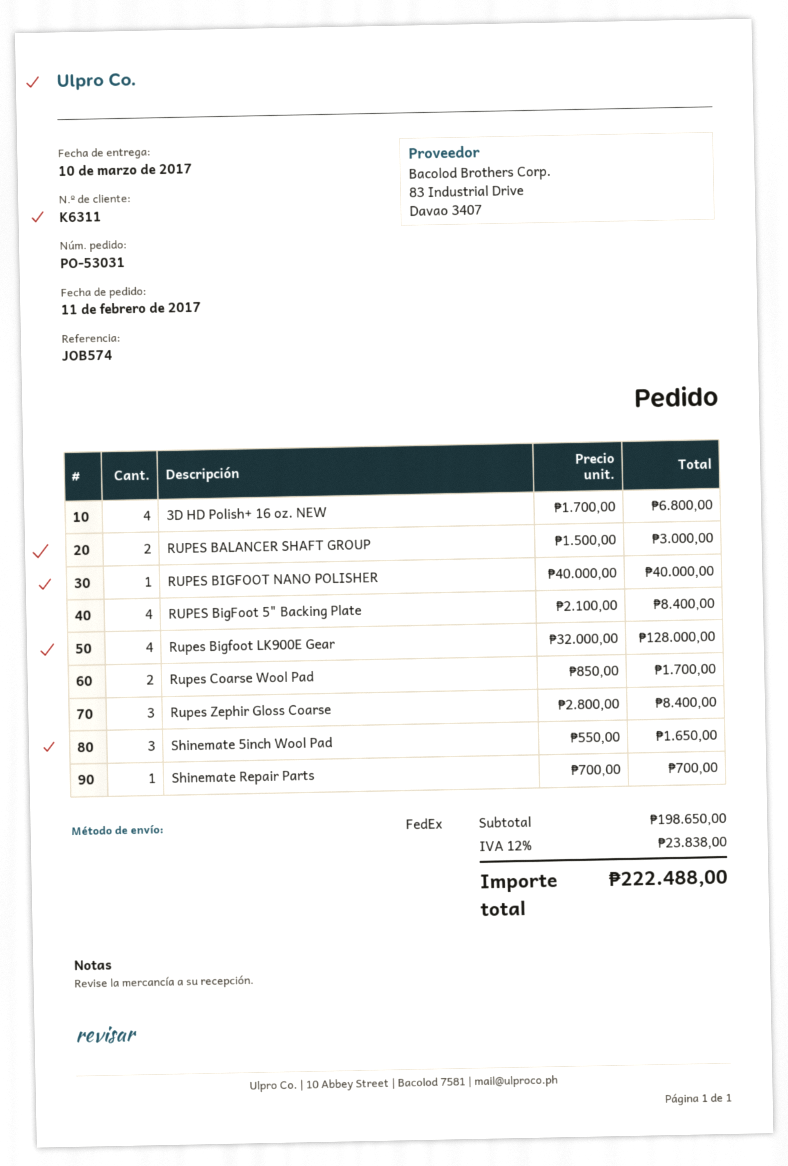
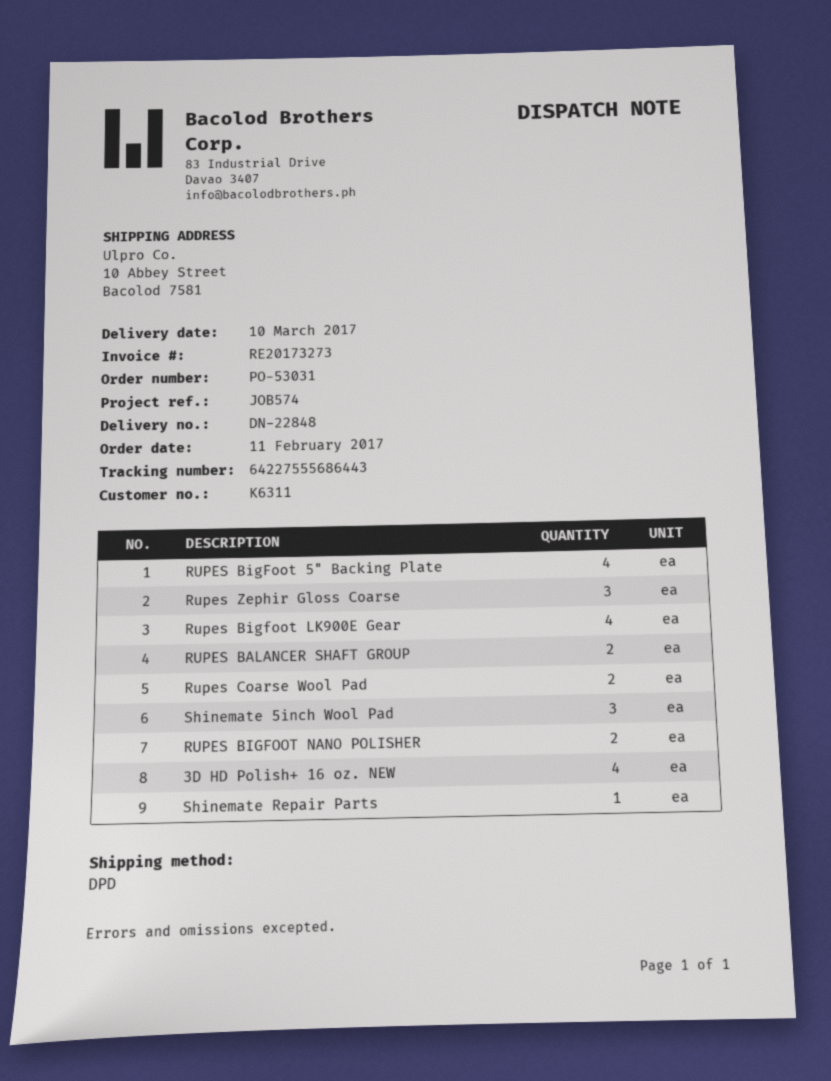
shipping method: FedEx -> DPD
RUPES BIGFOOT NANO POLISHER: 1 -> 2

